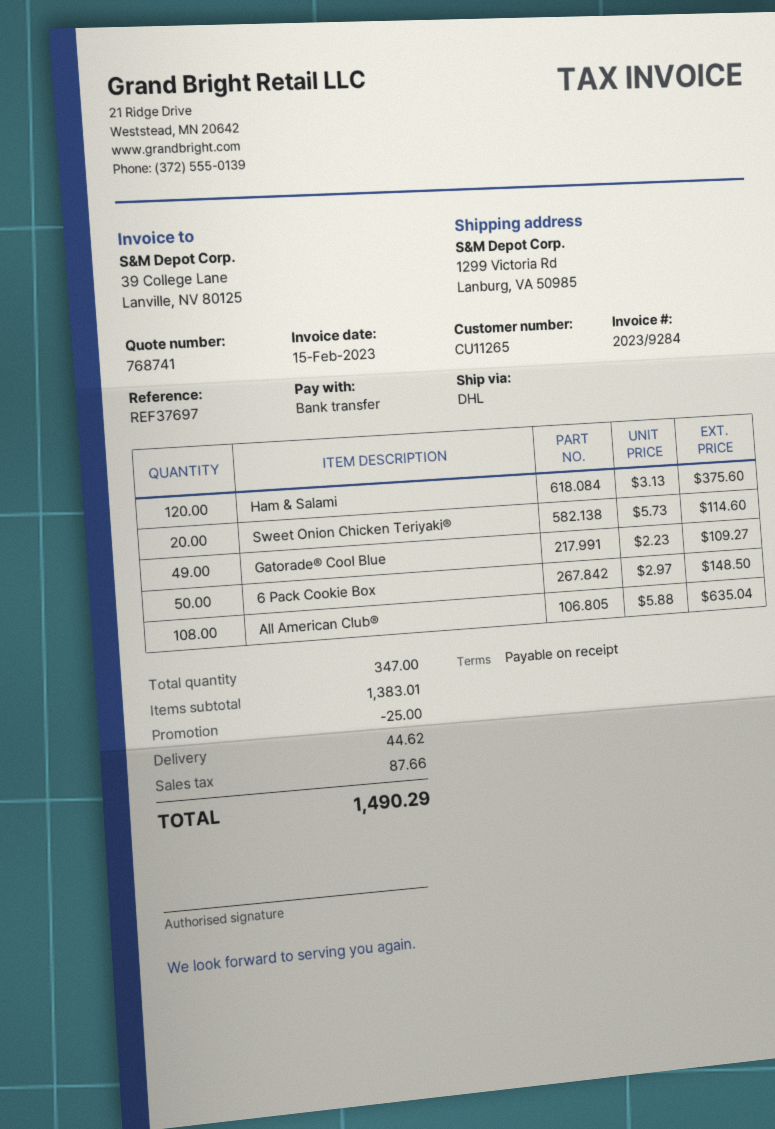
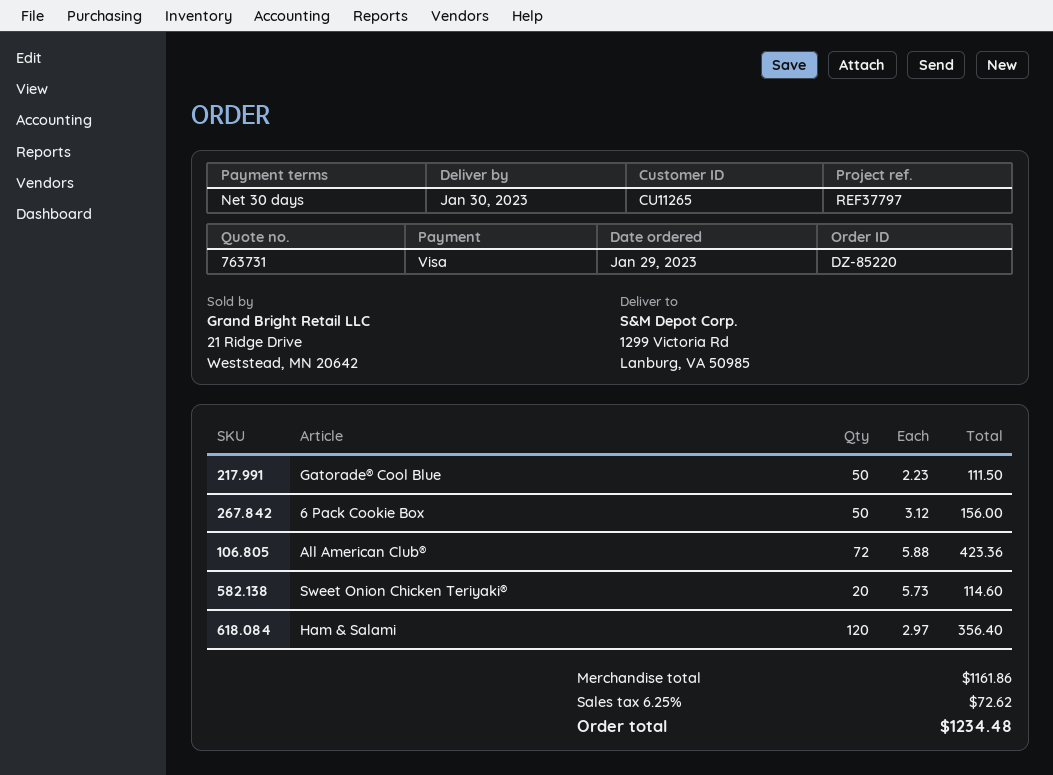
quote number: 768741 -> 763731
payment terms: on receipt -> 30 days
reference: REF37697 -> REF37797
payment method: bank transfer -> Visa
Ham & Salami: 120 x 3.13 = 375.60 -> 120 x 2.97 = 356.40
Gatorade® Cool Blue: 49 x 2.23 = 109.27 -> 50 x 2.23 = 111.50
6 Pack Cookie Box: 50 x 2.97 = 148.50 -> 50 x 3.12 = 156.00
All American Club®: 108 x 5.88 = 635.04 -> 72 x 5.88 = 423.36
subtotal: 1383.01 -> 1161.86
discount: 25.00 -> none
shipping: 44.62 -> none
tax: 87.66 -> 72.62
total: 1490.29 -> 1234.48

